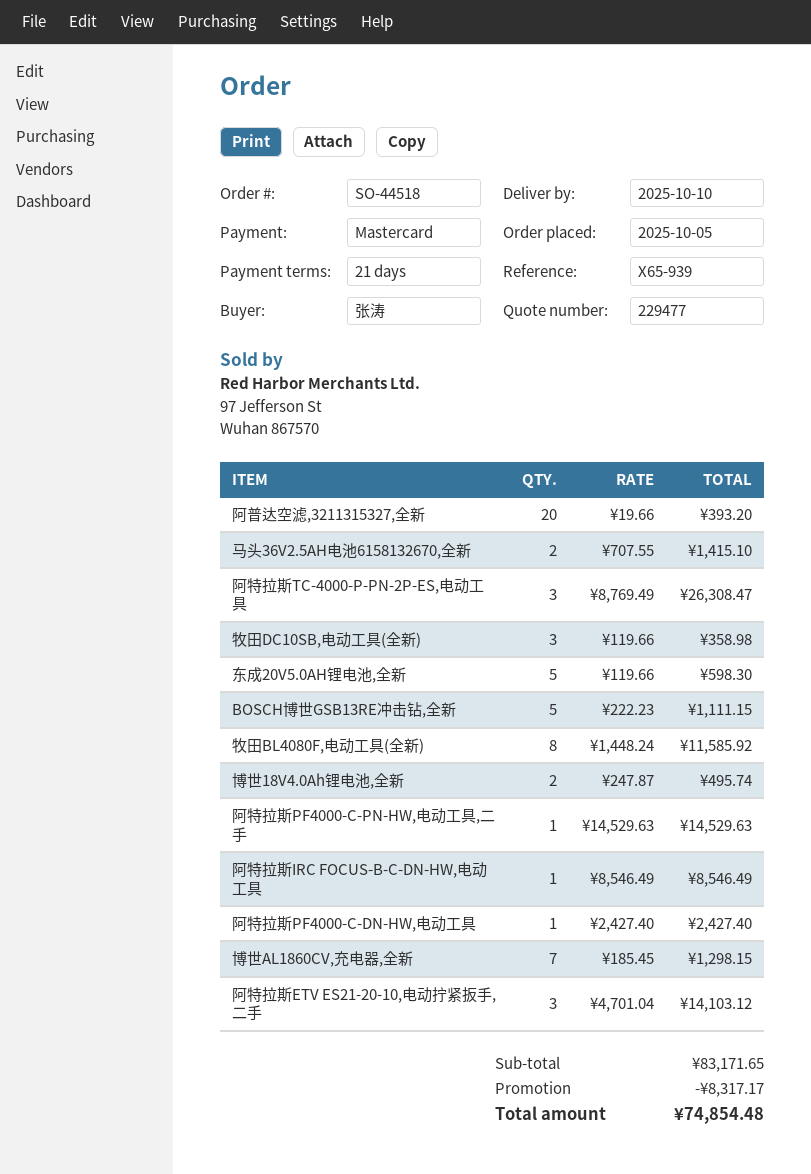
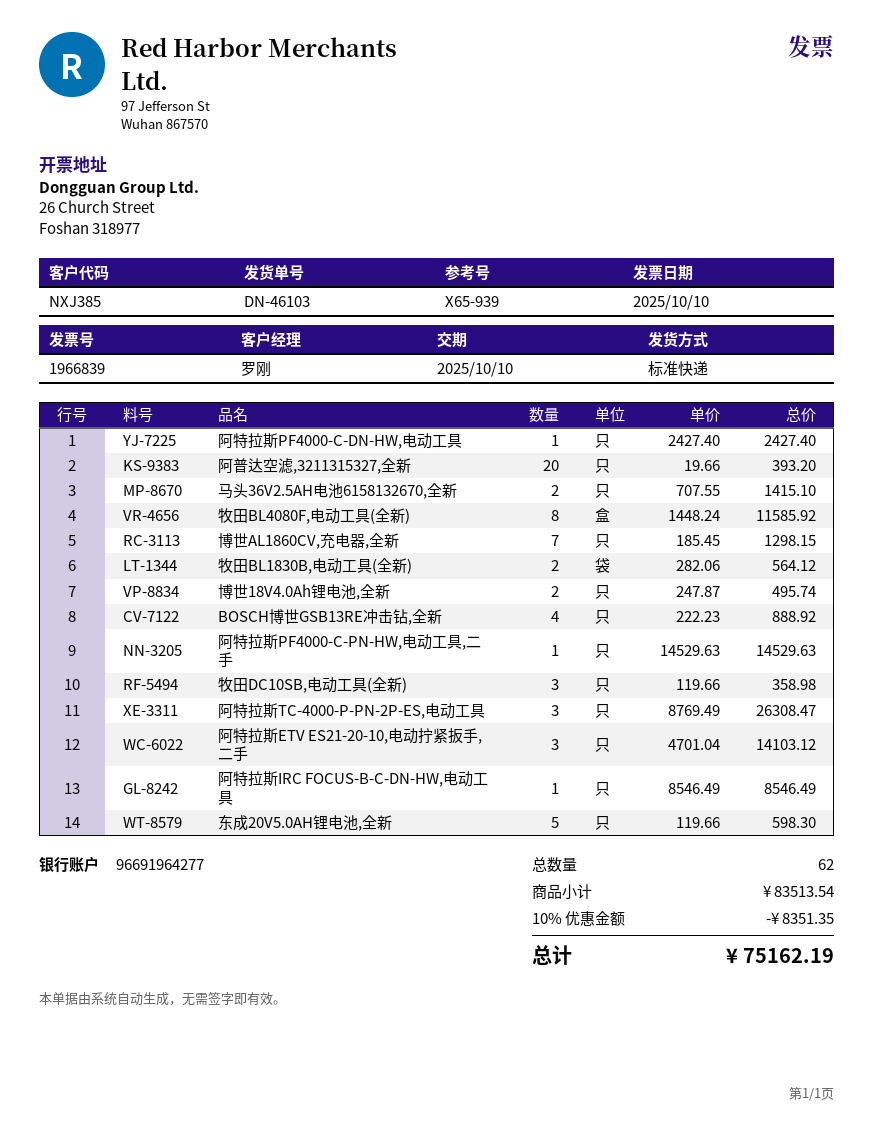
BOSCH博世GSB13RE冲击钻,全新: 5 x 222.23 = 1111.15 -> 4 x 222.23 = 888.92
牧田BL1830B,电动工具(全新): none -> 2 x 282.06 = 564.12
subtotal: 83171.65 -> 83513.54
discount: 8317.17 -> 8351.35
total: 74854.48 -> 75162.19

